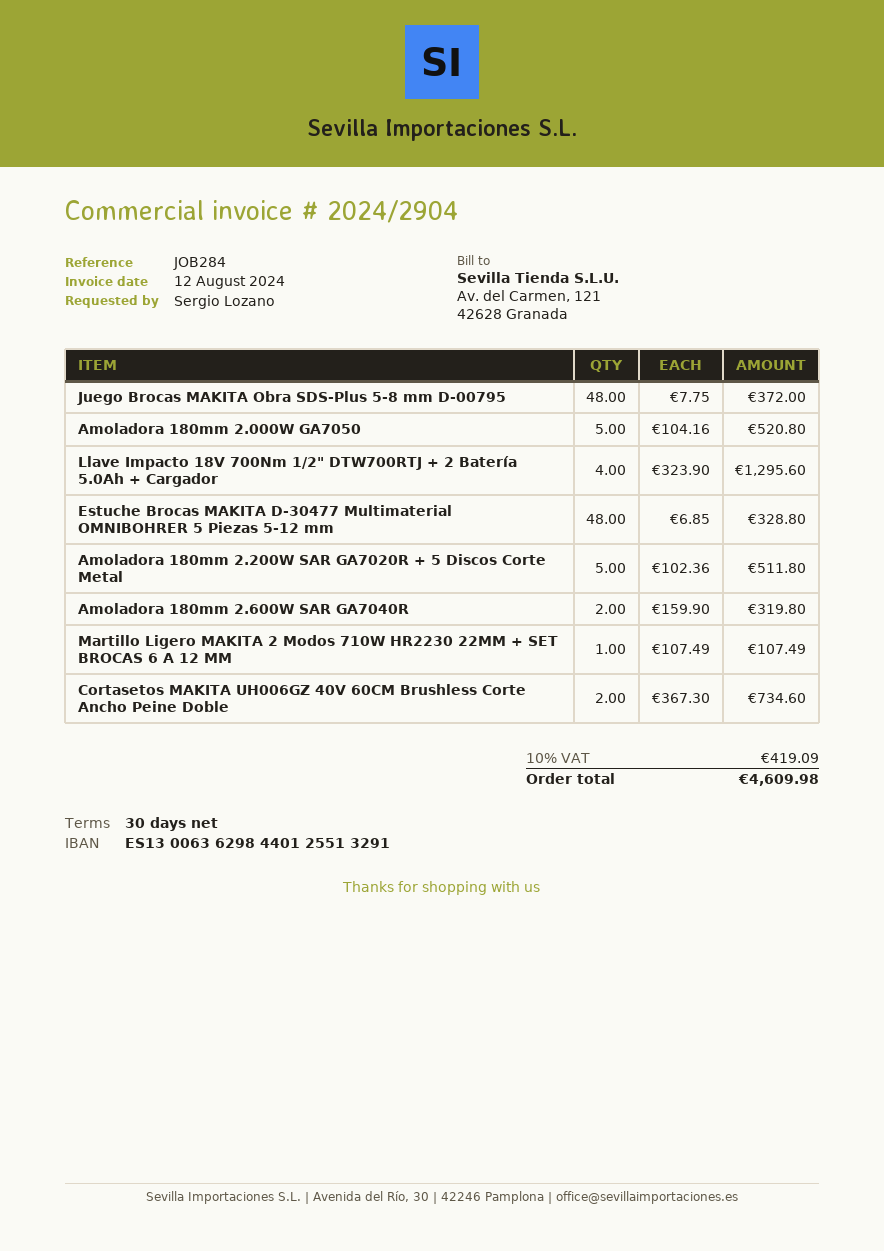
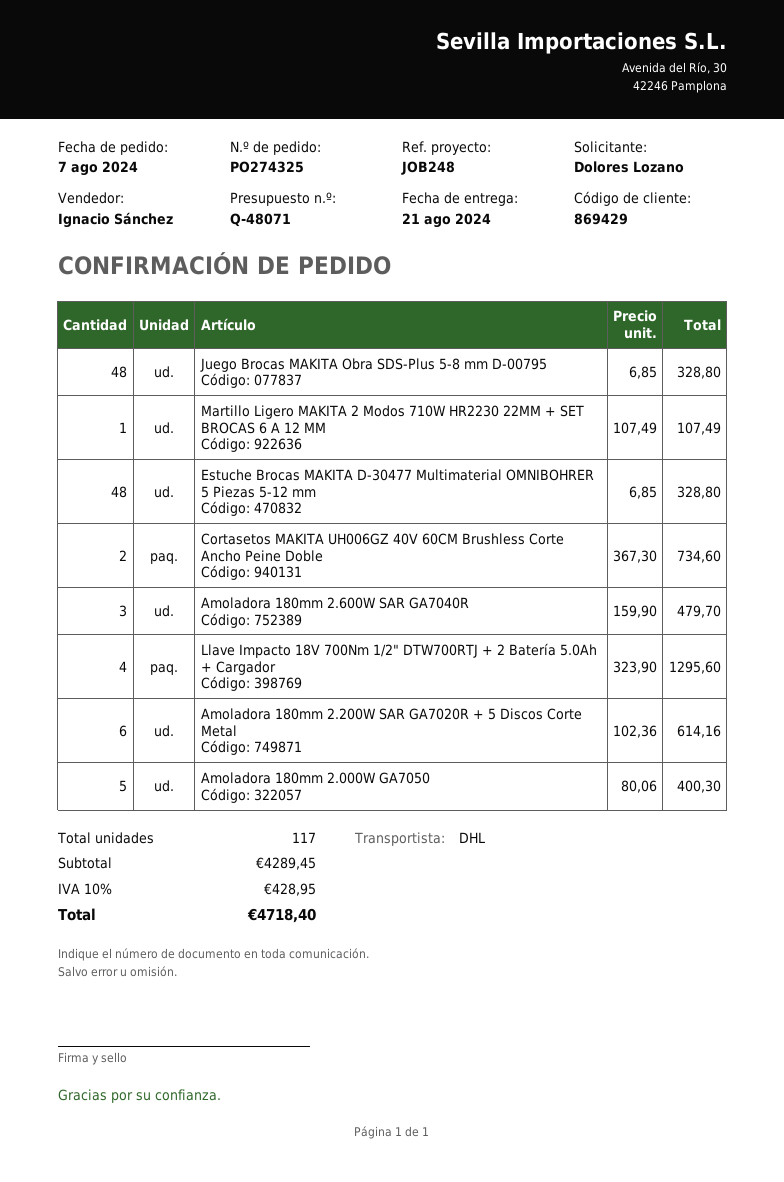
reference: JOB284 -> JOB248
ordered by: Sergio Lozano -> Dolores Lozano
Juego Brocas MAKITA Obra SDS-Plus 5-8 mm D-00795: 48 x 7.75 = 372.00 -> 48 x 6.85 = 328.80
Amoladora 180mm 2.000W GA7050: 5 x 104.16 = 520.80 -> 5 x 80.06 = 400.30
Amoladora 180mm 2.200W SAR GA7020R + 5 Discos Corte Metal: 5 x 102.36 = 511.80 -> 6 x 102.36 = 614.16
Amoladora 180mm 2.600W SAR GA7040R: 2 x 159.90 = 319.80 -> 3 x 159.90 = 479.70
tax: 10% = 419.09 -> 10% = 428.95
total: 4609.98 -> 4718.40

